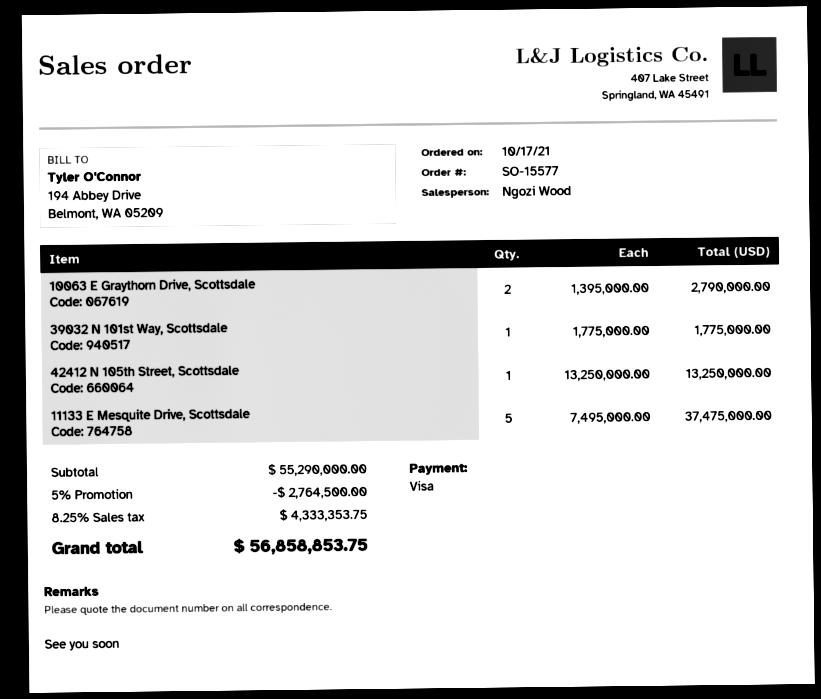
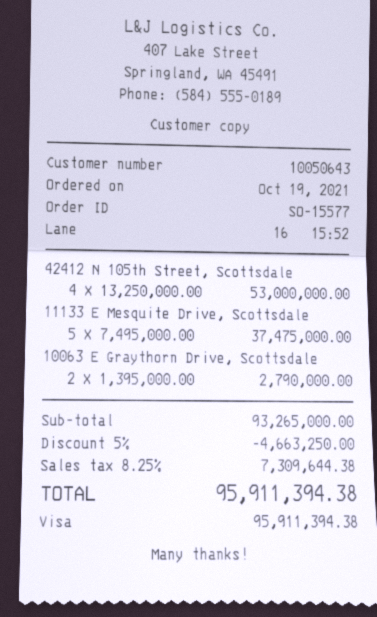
order date: 2021-10-17 -> 2021-10-19
39032 N 101st Way, Scottsdale: 1 x 1775000.00 = 1775000.00 -> none
42412 N 105th Street, Scottsdale: 1 x 13250000.00 = 13250000.00 -> 4 x 13250000.00 = 53000000.00
subtotal: 55290000.00 -> 93265000.00
discount: 5% = 2764500.00 -> 5% = 4663250.00
tax: 8.25% = 4333353.75 -> 8.25% = 7309644.38
total: 56858853.75 -> 95911394.38

